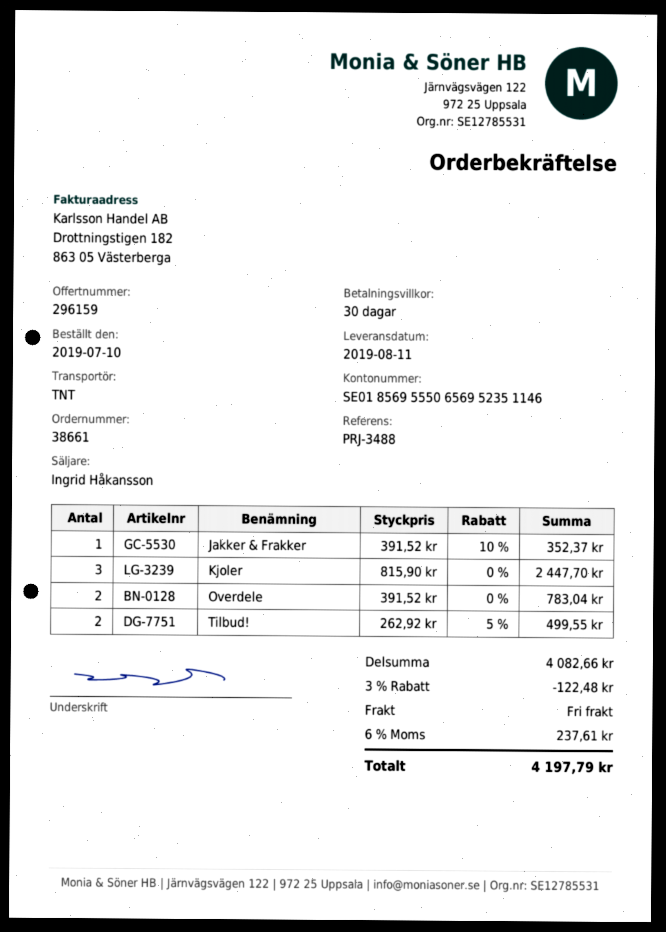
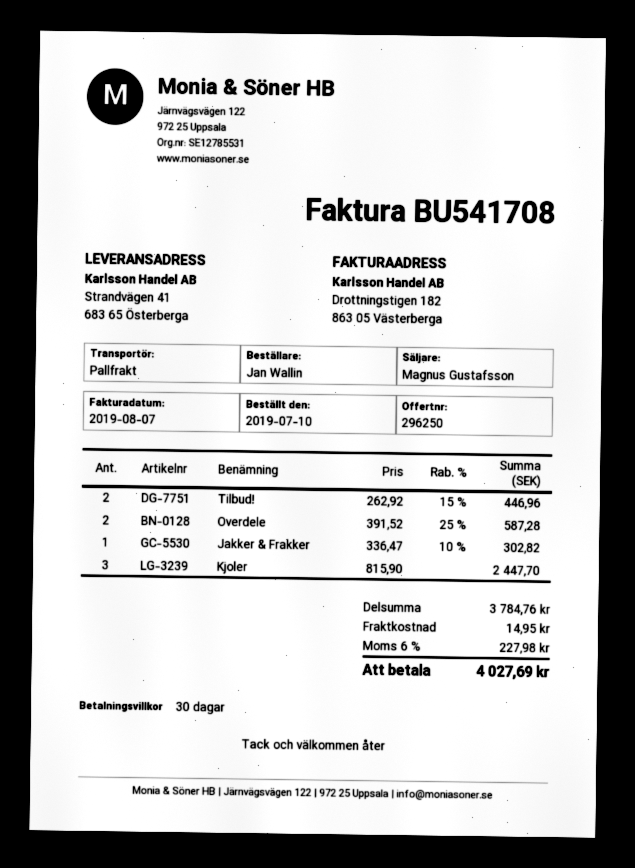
quote number: 296159 -> 296250
sales rep: Ingrid Håkansson -> Magnus Gustafsson
shipping method: TNT -> pallet freight
Jakker & Frakker: 1 x 391.52 - 10% = 352.37 -> 1 x 336.47 - 10% = 302.82
Overdele: 2 x 391.52 = 783.04 -> 2 x 391.52 - 25% = 587.28
Tilbud!: 2 x 262.92 - 5% = 499.55 -> 2 x 262.92 - 15% = 446.96
subtotal: 4082.66 -> 3784.76
discount: 3% = 122.48 -> none
shipping: 0.00 -> 14.95
tax: 6% = 237.61 -> 6% = 227.98
total: 4197.79 -> 4027.69

